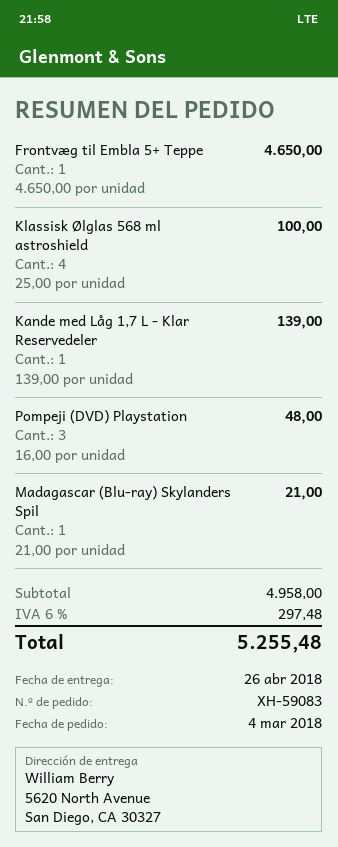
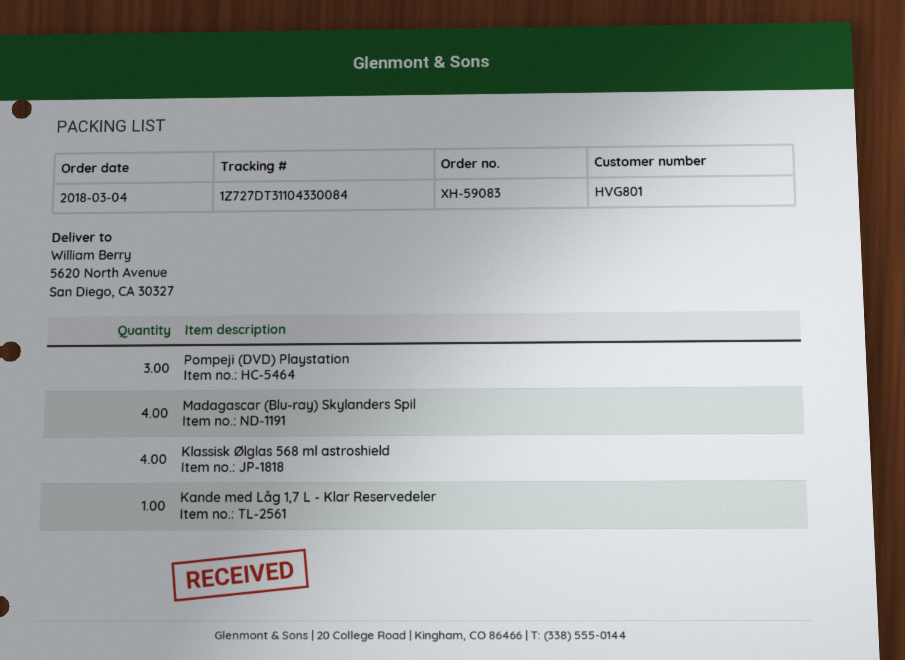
Frontvæg til Embla 5+ Teppe: 1 -> none
Madagascar (Blu-ray) Skylanders Spil: 1 -> 4

